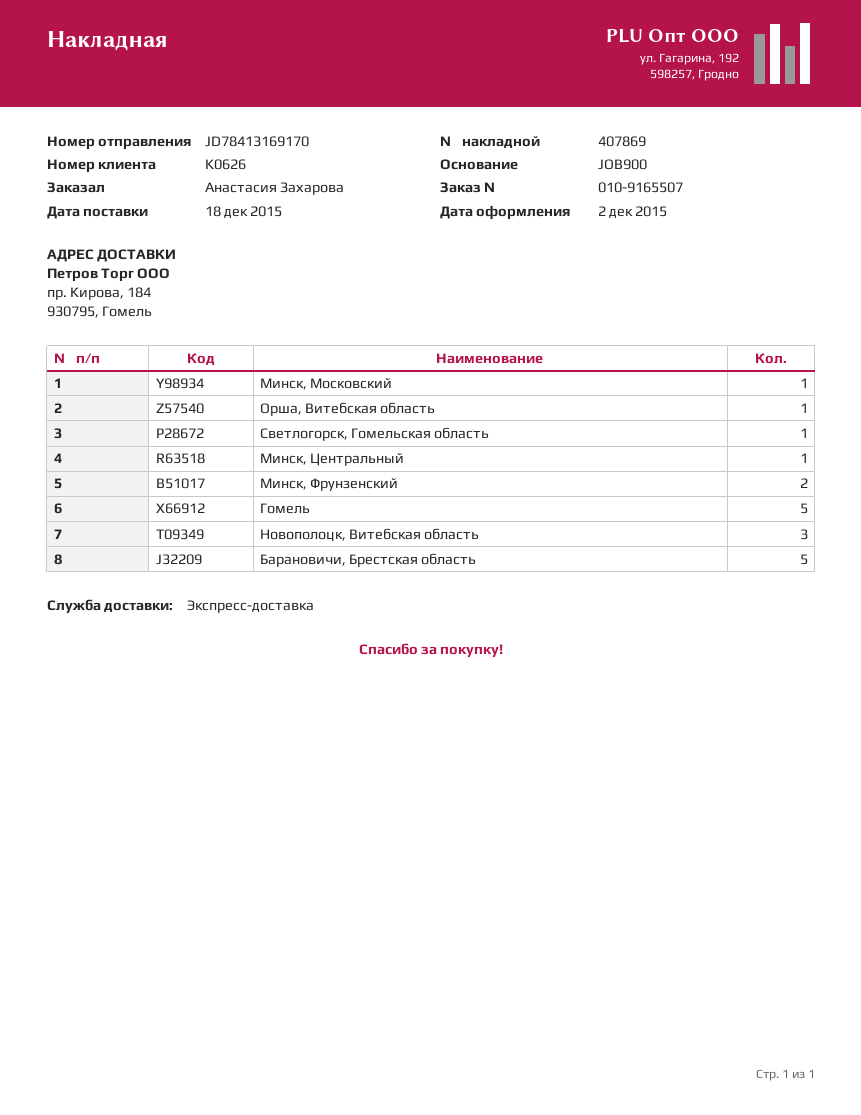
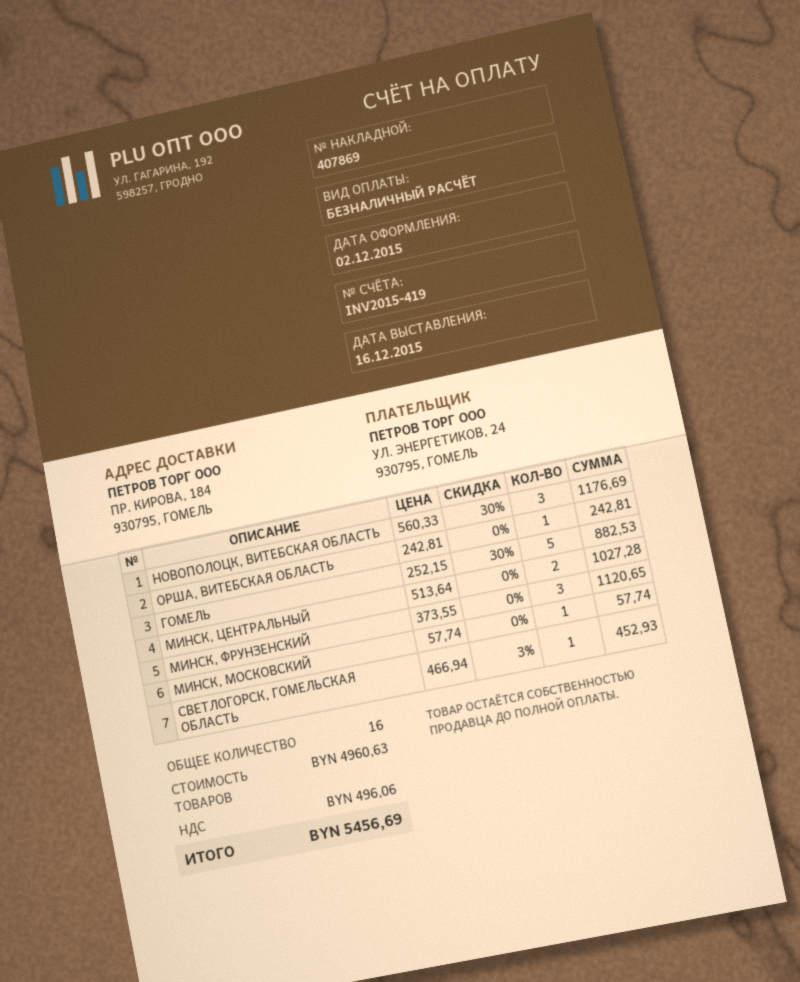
Минск, Центральный: 1 -> 2
Минск, Фрунзенский: 2 -> 3
Барановичи, Брестская область: 5 -> none

